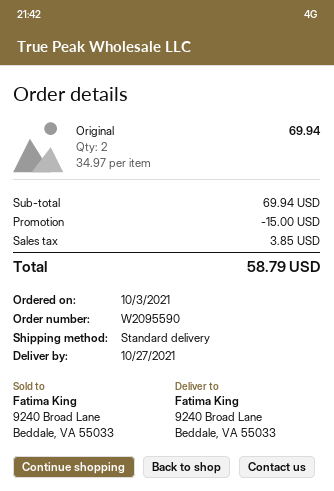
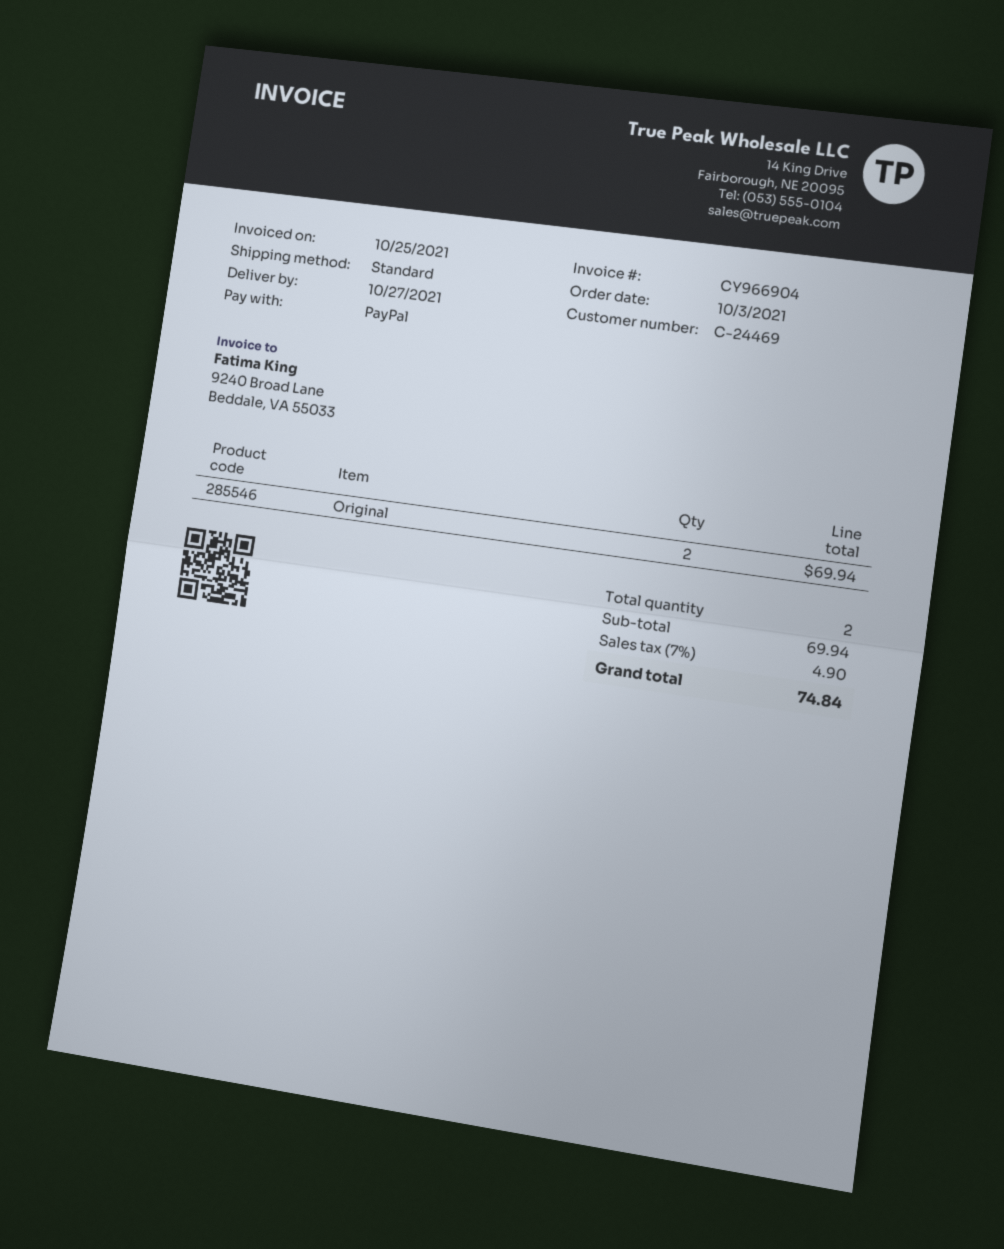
discount: 15.00 -> none
tax: 3.85 -> 4.90
total: 58.79 -> 74.84

